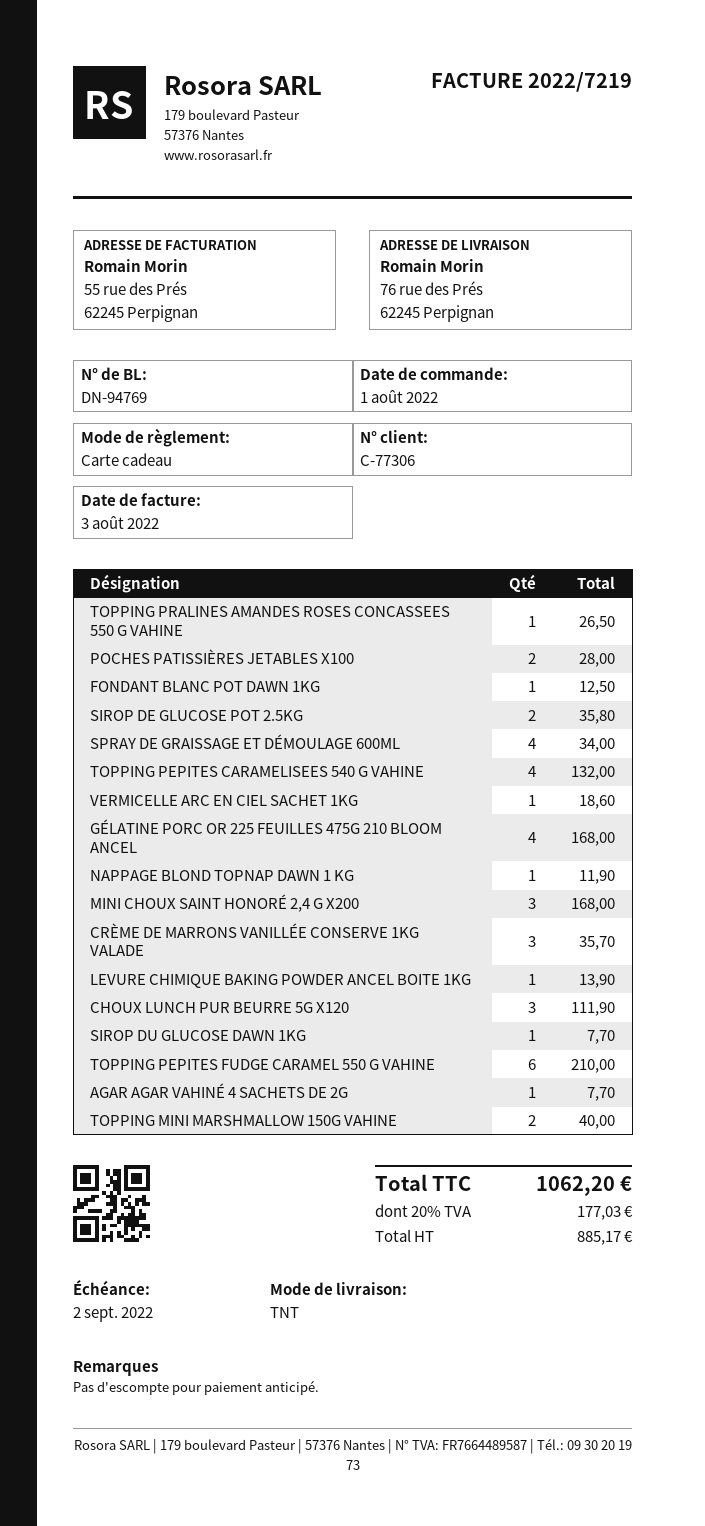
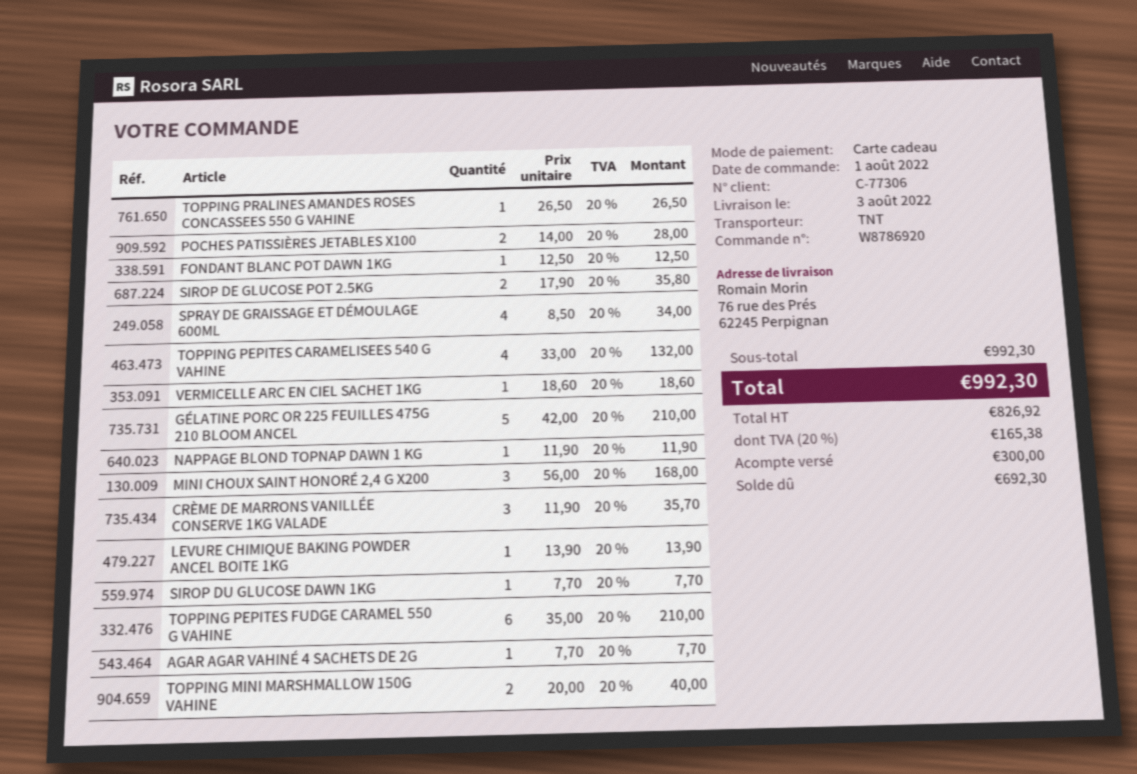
GÉLATINE PORC OR 225 FEUILLES 475G 210 BLOOM ANCEL: 4 for 168.00 -> 5 for 210.00
CHOUX LUNCH PUR BEURRE 5G X120: 3 for 111.90 -> none
net: 885.17 -> 826.92
tax: 20% = 177.03 -> 20% = 165.38
total: 1062.20 -> 992.30

